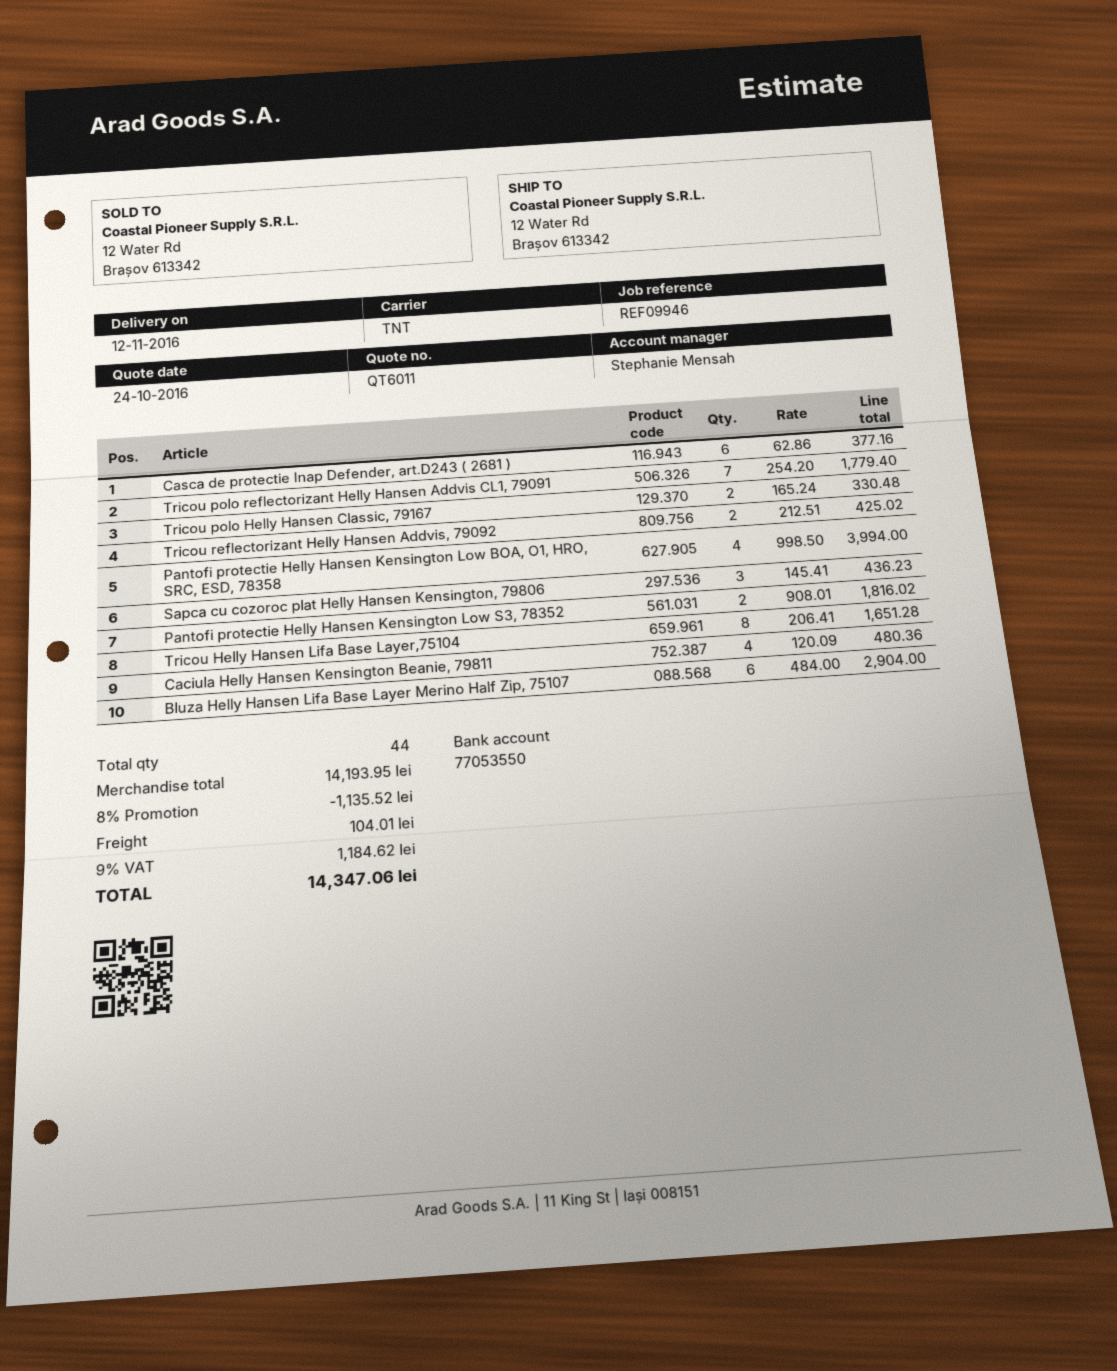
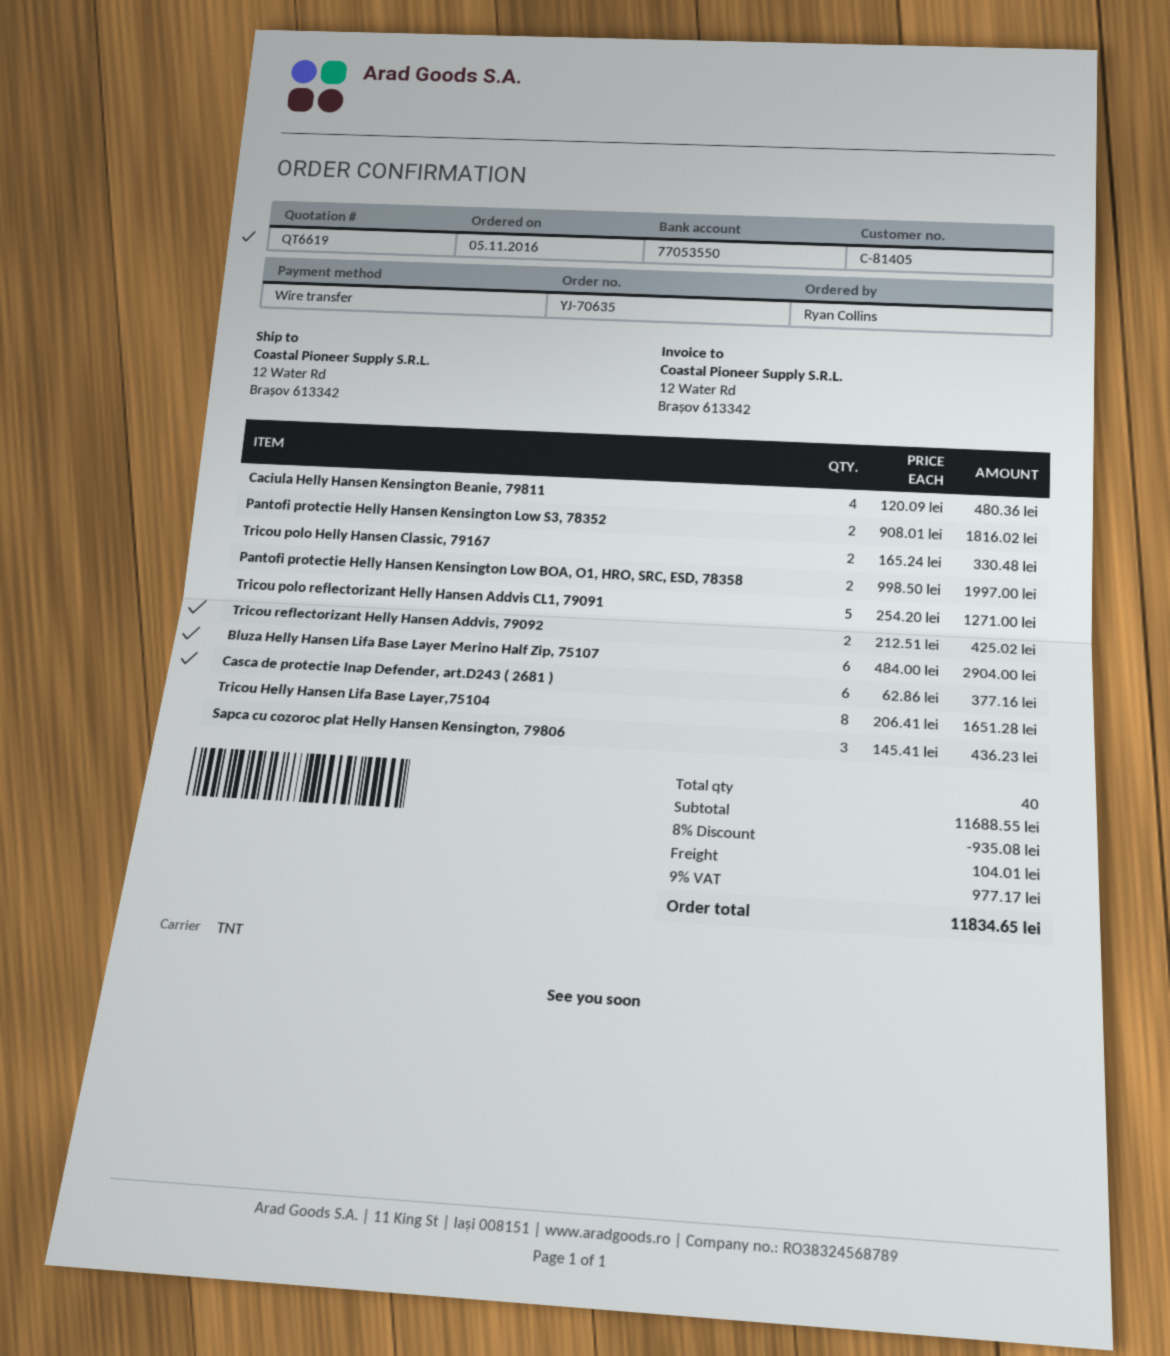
quote number: QT6011 -> QT6619
Tricou polo reflectorizant Helly Hansen Addvis CL1, 79091: 7 x 254.20 = 1779.40 -> 5 x 254.20 = 1271.00
Pantofi protectie Helly Hansen Kensington Low BOA, O1, HRO, SRC, ESD, 78358: 4 x 998.50 = 3994.00 -> 2 x 998.50 = 1997.00
total quantity: 44 -> 40
subtotal: 14193.95 -> 11688.55
discount: 8% = 1135.52 -> 8% = 935.08
tax: 9% = 1184.62 -> 9% = 977.17
total: 14347.06 -> 11834.65

